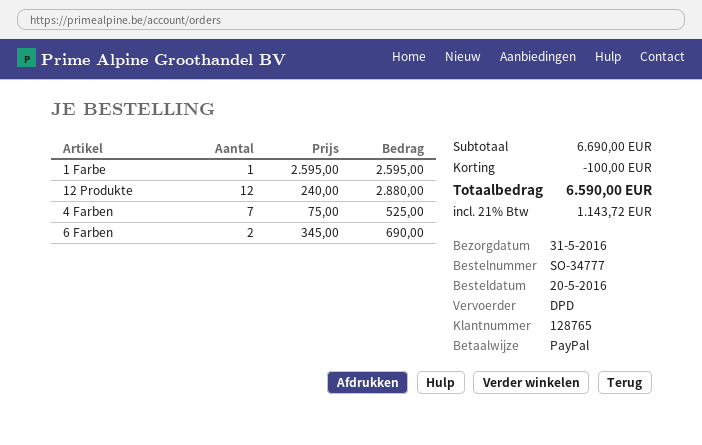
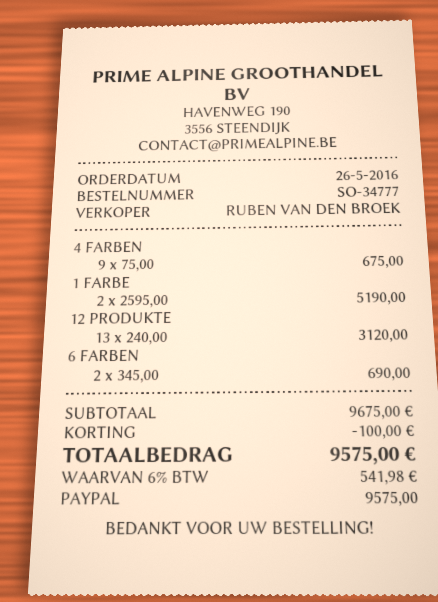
order date: 2016-05-20 -> 2016-05-26
1 Farbe: 1 x 2595.00 = 2595.00 -> 2 x 2595.00 = 5190.00
12 Produkte: 12 x 240.00 = 2880.00 -> 13 x 240.00 = 3120.00
4 Farben: 7 x 75.00 = 525.00 -> 9 x 75.00 = 675.00
subtotal: 6690.00 -> 9675.00
tax: 21% = 1143.72 -> 6% = 541.98
total: 6590.00 -> 9575.00

